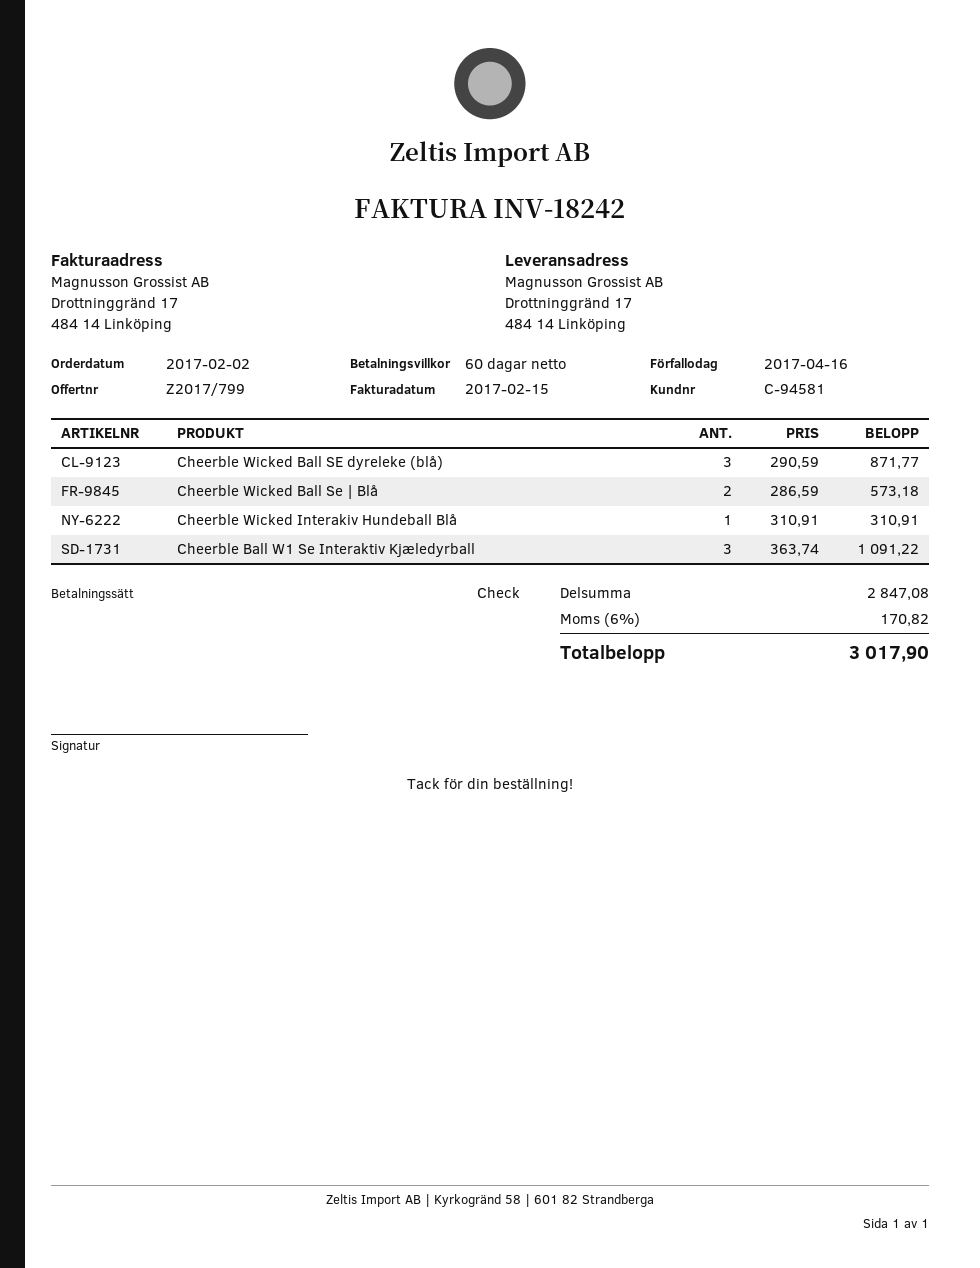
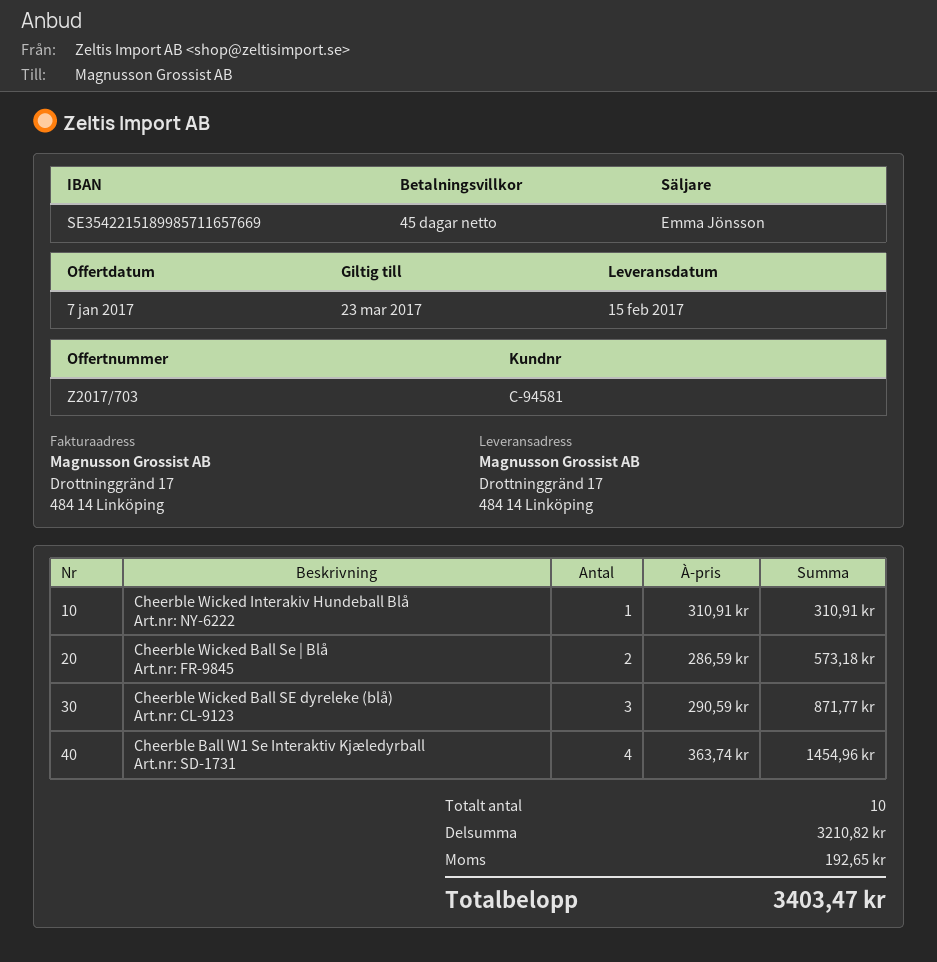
quote number: Z2017/799 -> Z2017/703
payment terms: 60 days -> 45 days
Cheerble Ball W1 Se Interaktiv Kjæledyrball: 3 x 363.74 = 1091.22 -> 4 x 363.74 = 1454.96
subtotal: 2847.08 -> 3210.82
tax: 170.82 -> 192.65
total: 3017.90 -> 3403.47

